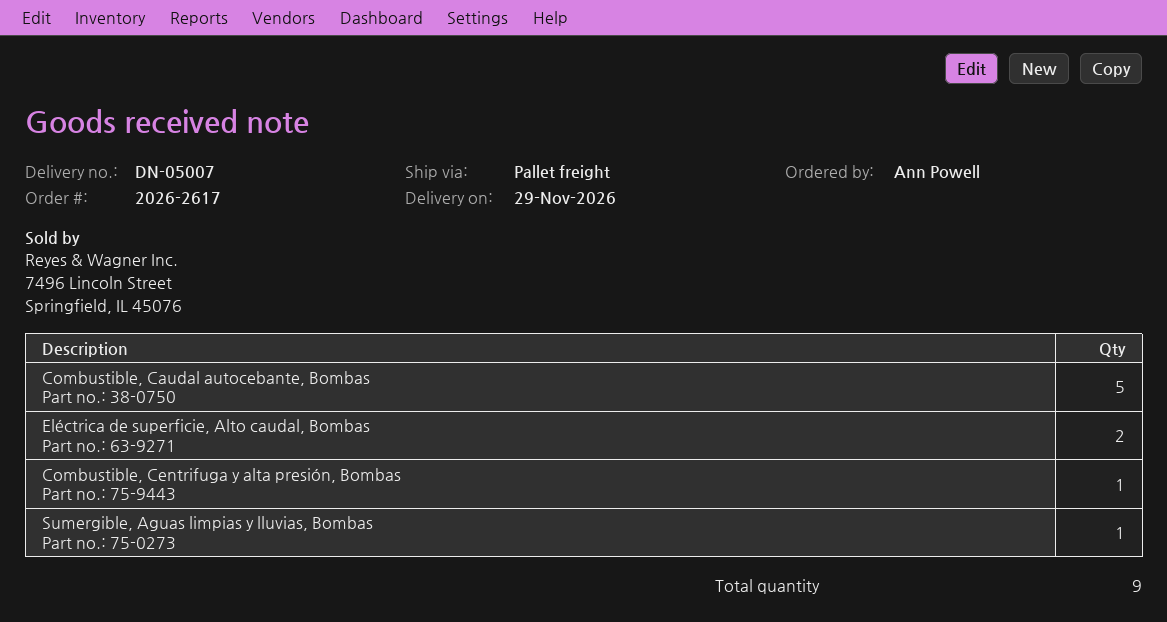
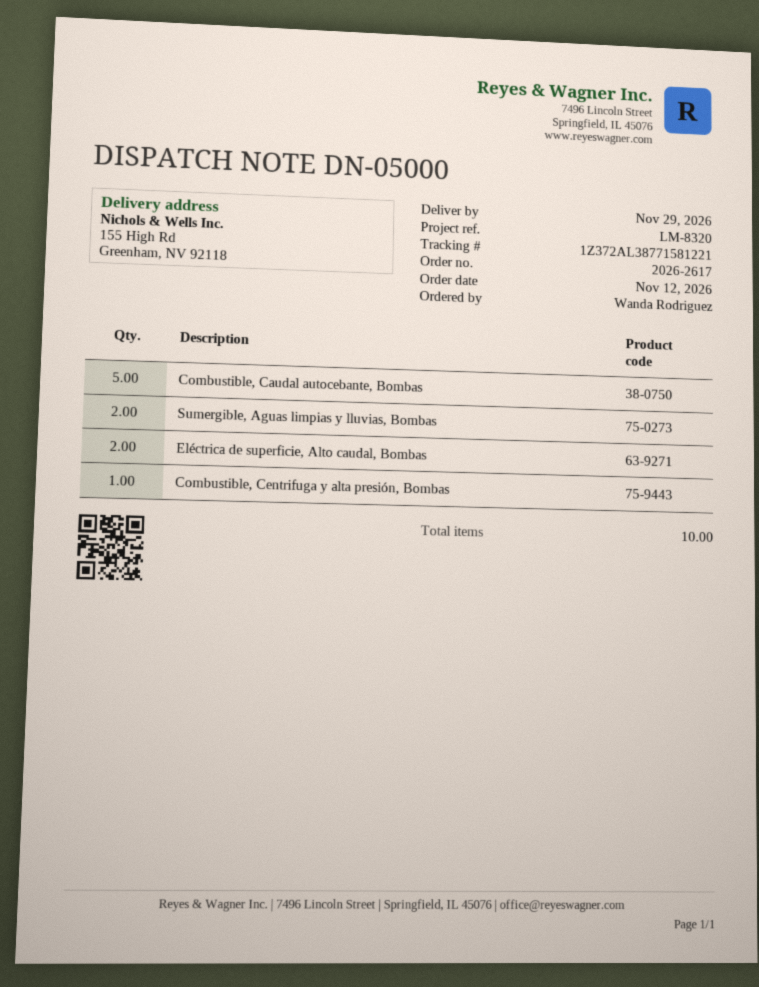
delivery note number: DN-05007 -> DN-05000
ordered by: Ann Powell -> Wanda Rodriguez
Sumergible, Aguas limpias y lluvias, Bombas: 1 -> 2
total quantity: 9 -> 10

